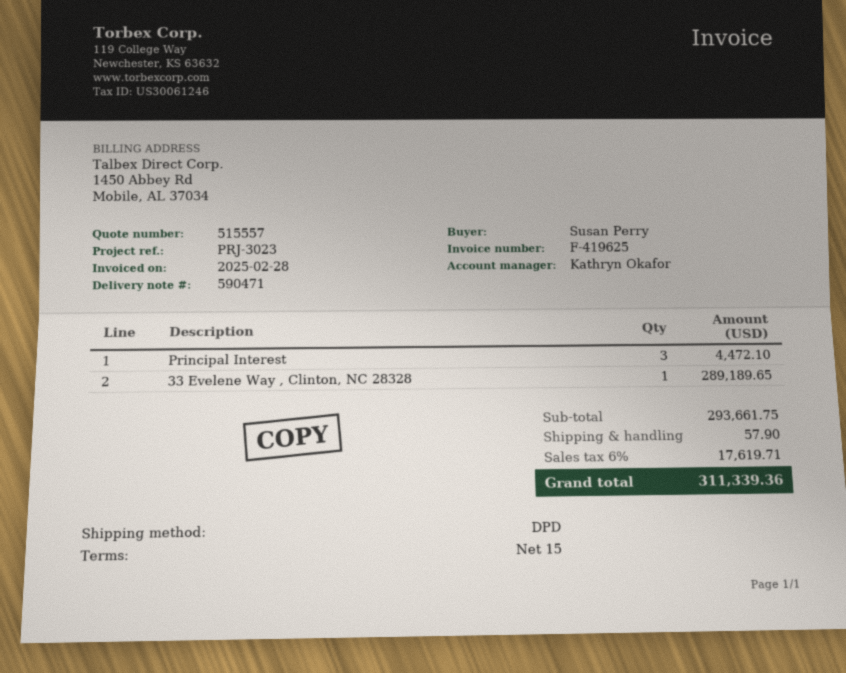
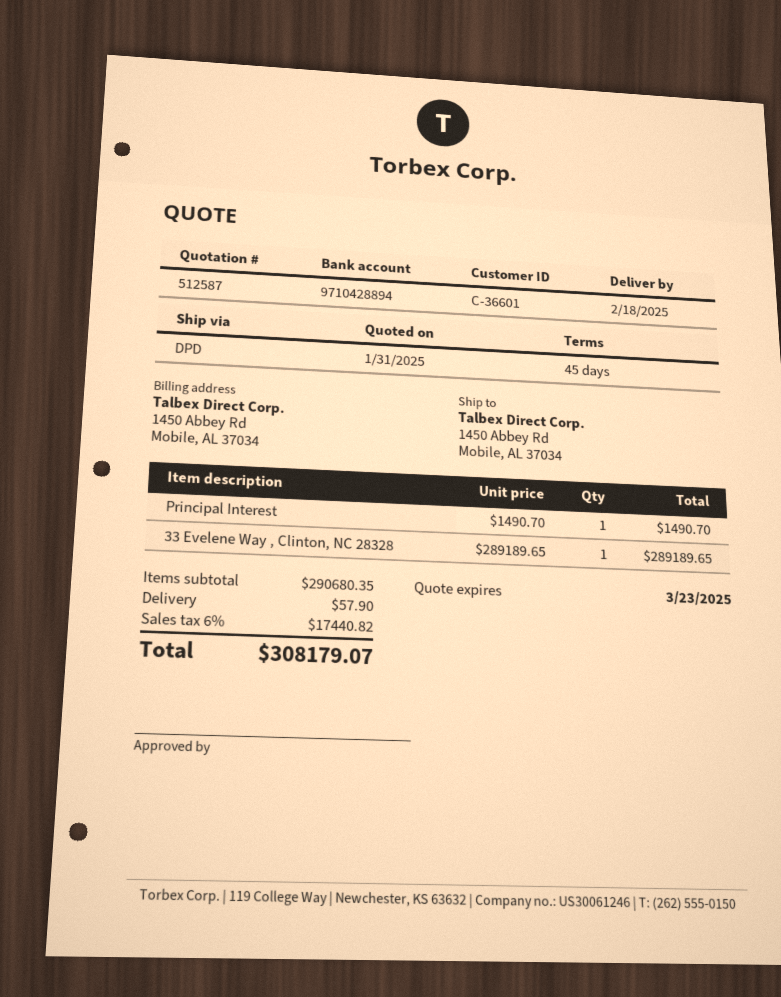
quote number: 515557 -> 512587
payment terms: 15 days -> 45 days
Principal Interest: 3 for 4472.10 -> 1 for 1490.70
subtotal: 293661.75 -> 290680.35
tax: 6% = 17619.71 -> 6% = 17440.82
total: 311339.36 -> 308179.07

